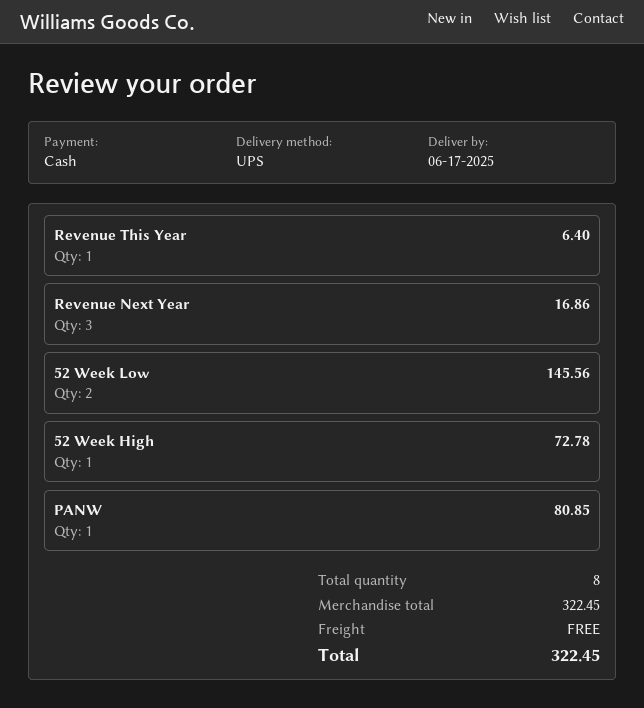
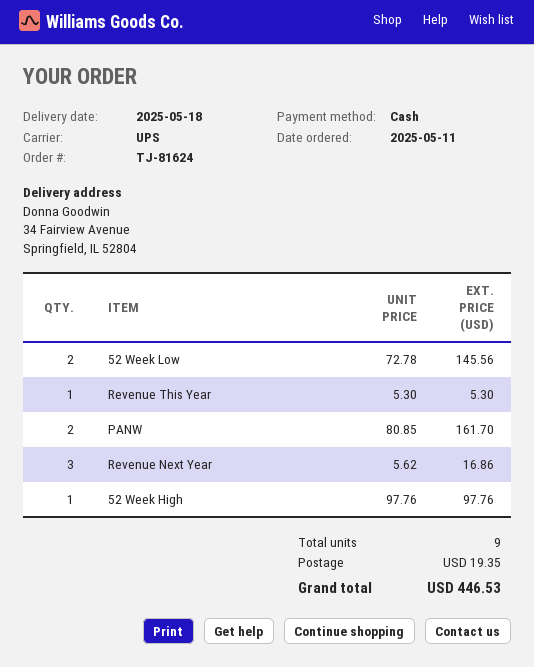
delivery date: 2025-06-17 -> 2025-05-18
Revenue This Year: 1 for 6.40 -> 1 for 5.30
52 Week High: 1 for 72.78 -> 1 for 97.76
PANW: 1 for 80.85 -> 2 for 161.70
total quantity: 8 -> 9
shipping: 0.00 -> 19.35
total: 322.45 -> 446.53

